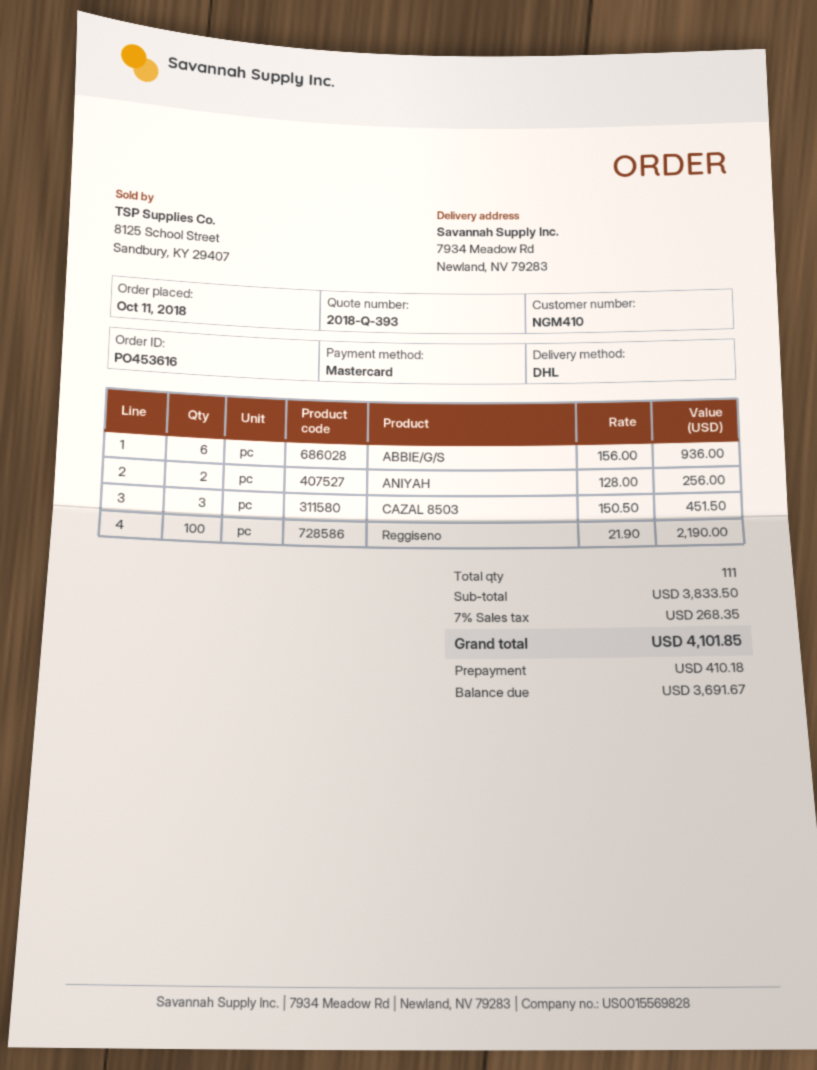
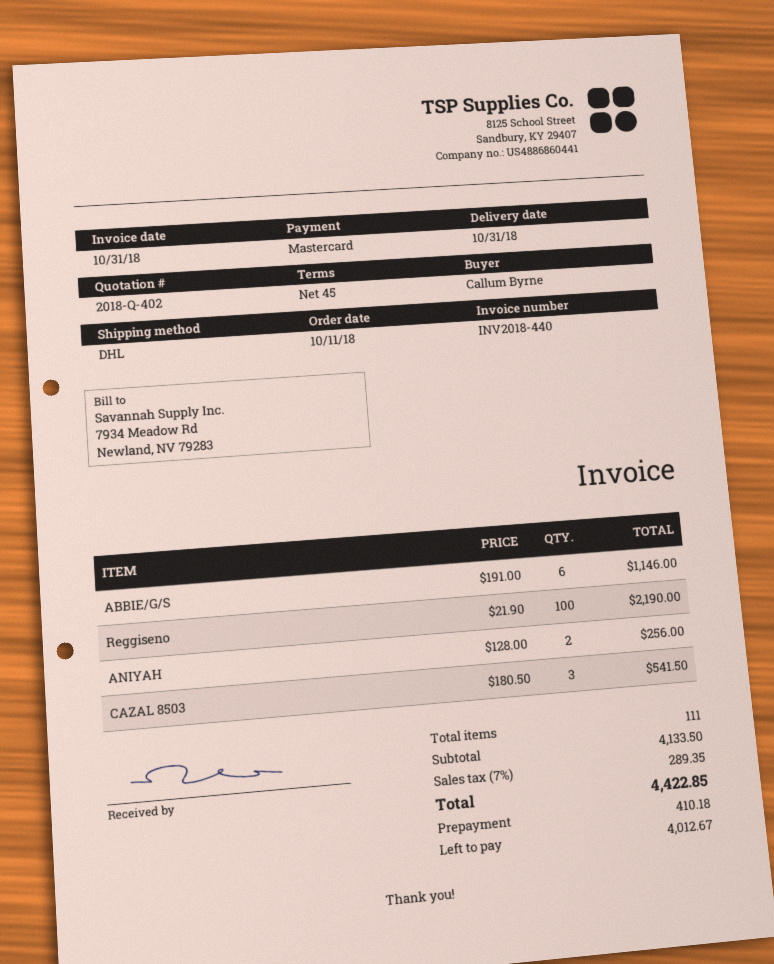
quote number: 2018-Q-393 -> 2018-Q-402
ABBIE/G/S: 6 x 156.00 = 936.00 -> 6 x 191.00 = 1146.00
CAZAL 8503: 3 x 150.50 = 451.50 -> 3 x 180.50 = 541.50
subtotal: 3833.50 -> 4133.50
tax: 7% = 268.35 -> 7% = 289.35
total: 4101.85 -> 4422.85
balance: 3691.67 -> 4012.67

